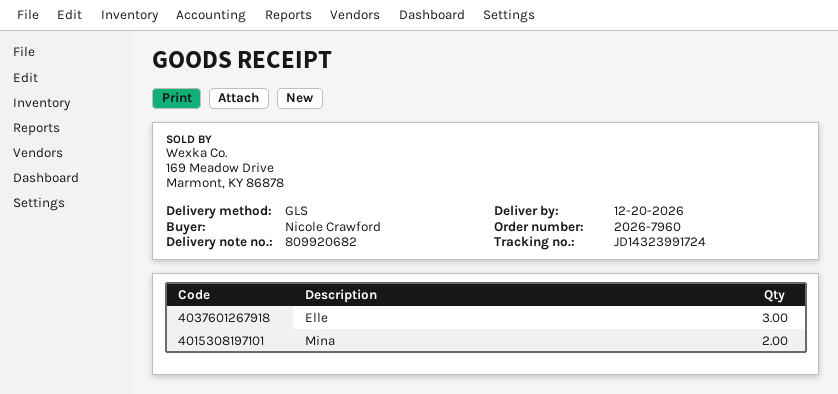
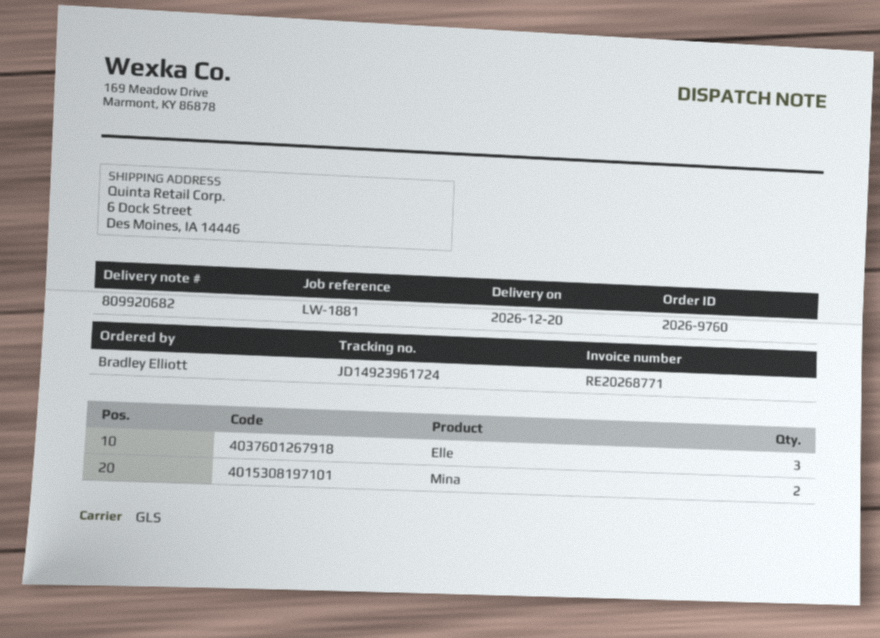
order number: 2026-7960 -> 2026-9760
ordered by: Nicole Crawford -> Bradley Elliott
tracking number: JD14323991724 -> JD14923961724

